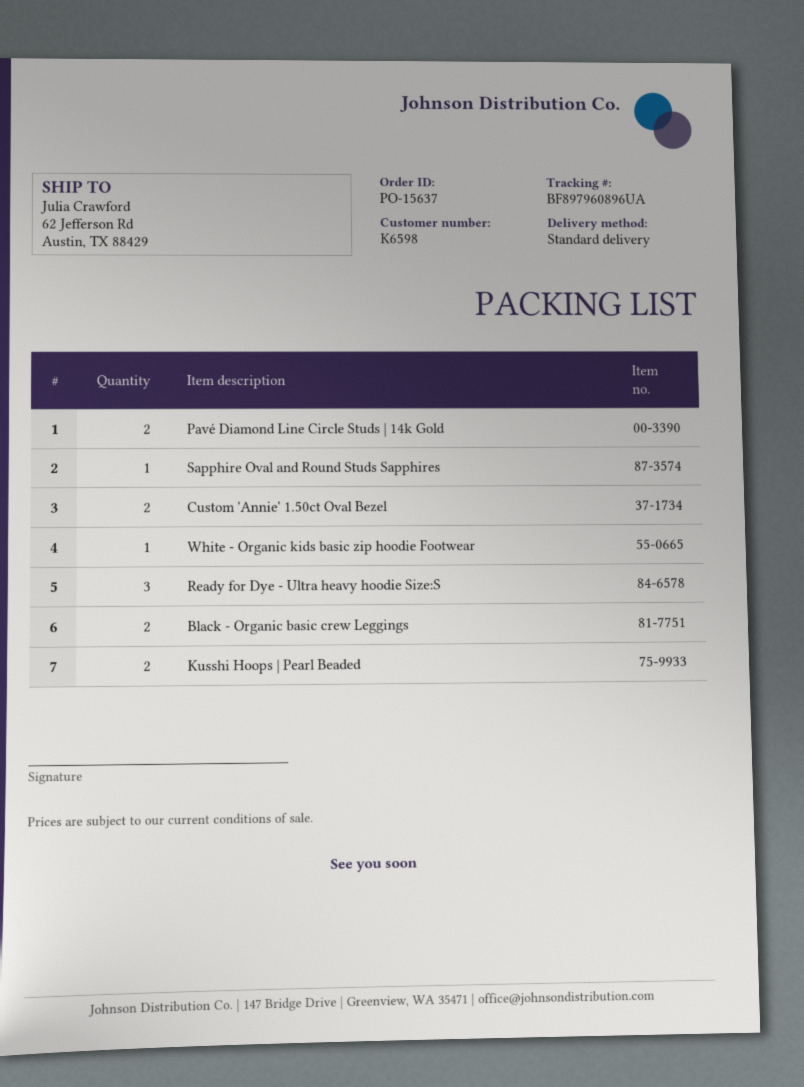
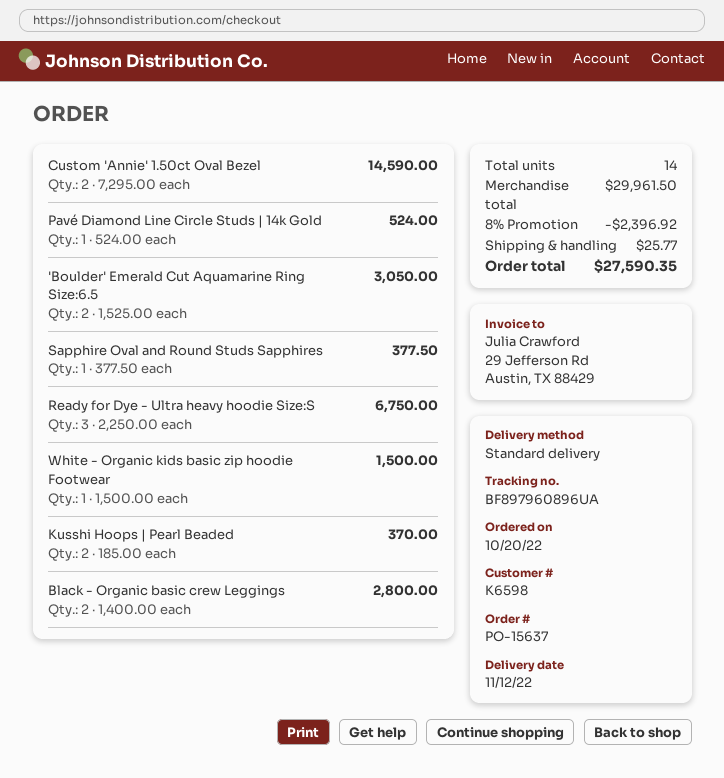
Pavé Diamond Line Circle Studs | 14k Gold: 2 -> 1
'Boulder' Emerald Cut Aquamarine Ring Size:6.5: none -> 2

